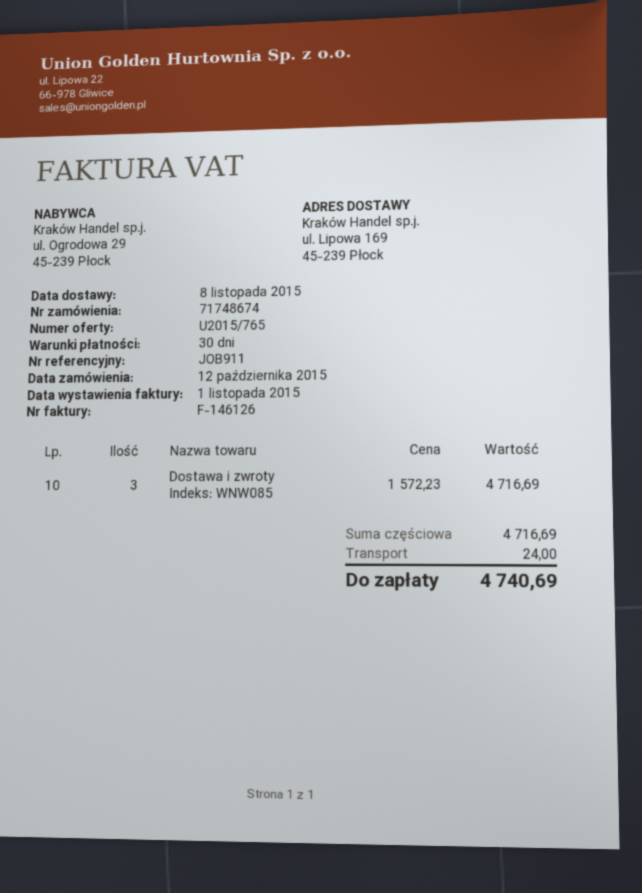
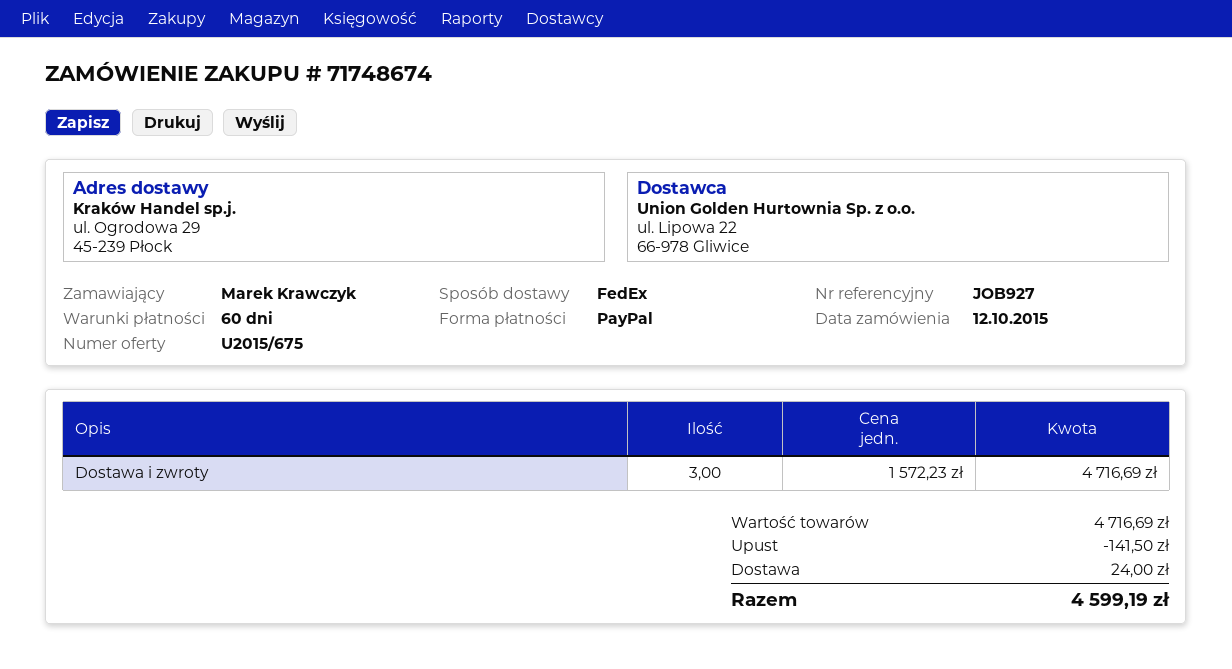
quote number: U2015/765 -> U2015/675
payment terms: 30 days -> 60 days
reference: JOB911 -> JOB927
ship to: ul. Lipowa 169, 45-239 Płock -> ul. Ogrodowa 29, 45-239 Płock
discount: none -> 141.50
total: 4740.69 -> 4599.19

